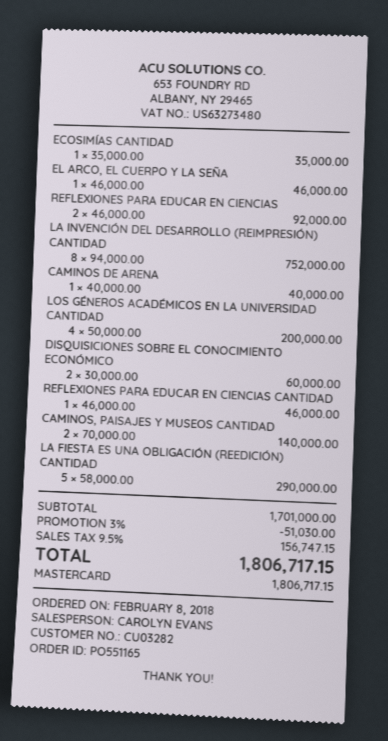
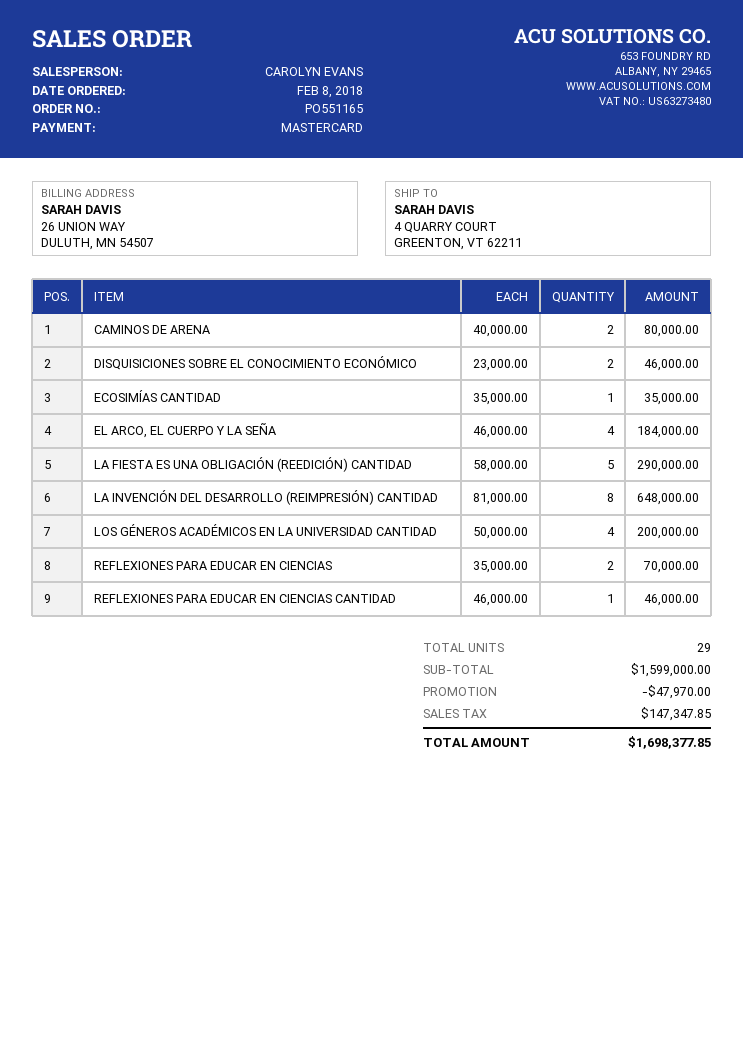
EL ARCO, EL CUERPO Y LA SEÑA: 1 x 46000.00 = 46000.00 -> 4 x 46000.00 = 184000.00
REFLEXIONES PARA EDUCAR EN CIENCIAS: 2 x 46000.00 = 92000.00 -> 2 x 35000.00 = 70000.00
LA INVENCIÓN DEL DESARROLLO (REIMPRESIÓN) CANTIDAD: 8 x 94000.00 = 752000.00 -> 8 x 81000.00 = 648000.00
CAMINOS DE ARENA: 1 x 40000.00 = 40000.00 -> 2 x 40000.00 = 80000.00
DISQUISICIONES SOBRE EL CONOCIMIENTO ECONÓMICO: 2 x 30000.00 = 60000.00 -> 2 x 23000.00 = 46000.00
CAMINOS, PAISAJES Y MUSEOS CANTIDAD: 2 x 70000.00 = 140000.00 -> none
subtotal: 1701000.00 -> 1599000.00
discount: 51030.00 -> 47970.00
tax: 156747.15 -> 147347.85
total: 1806717.15 -> 1698377.85

